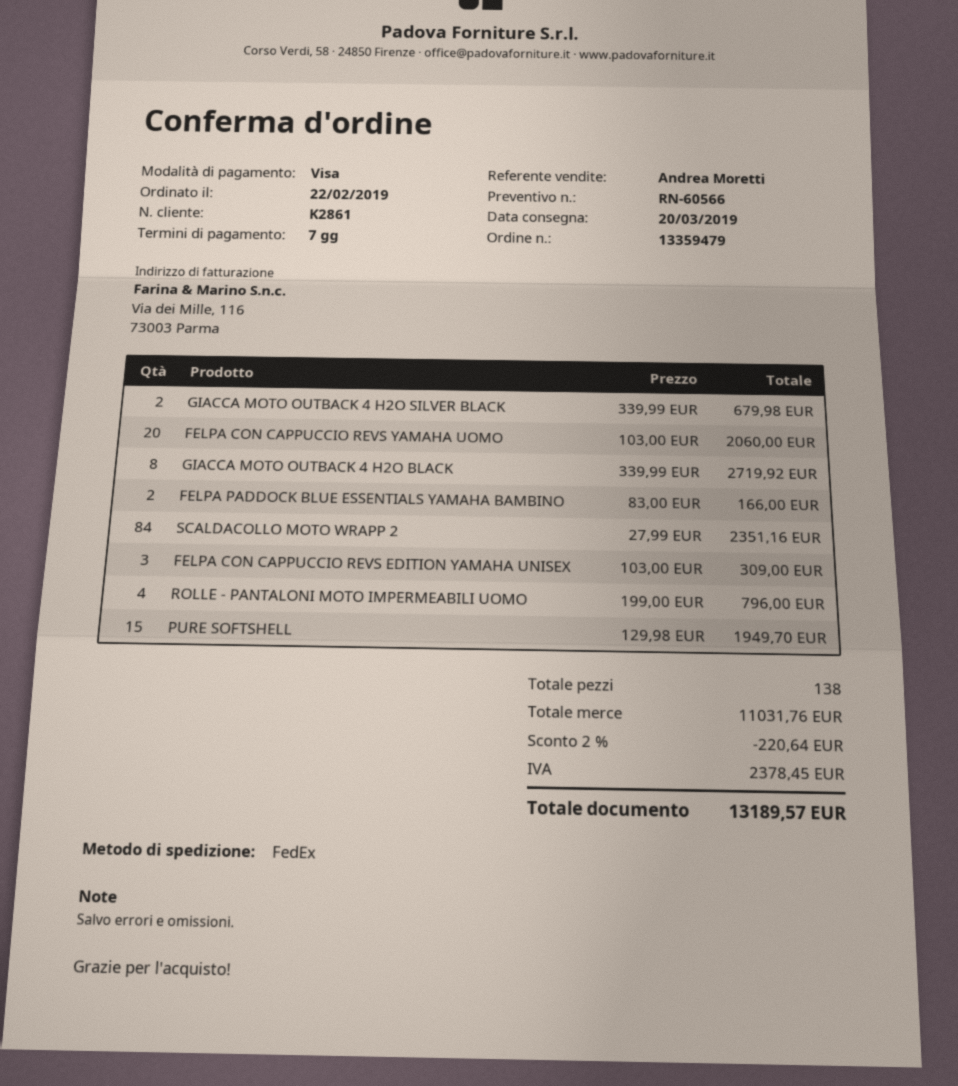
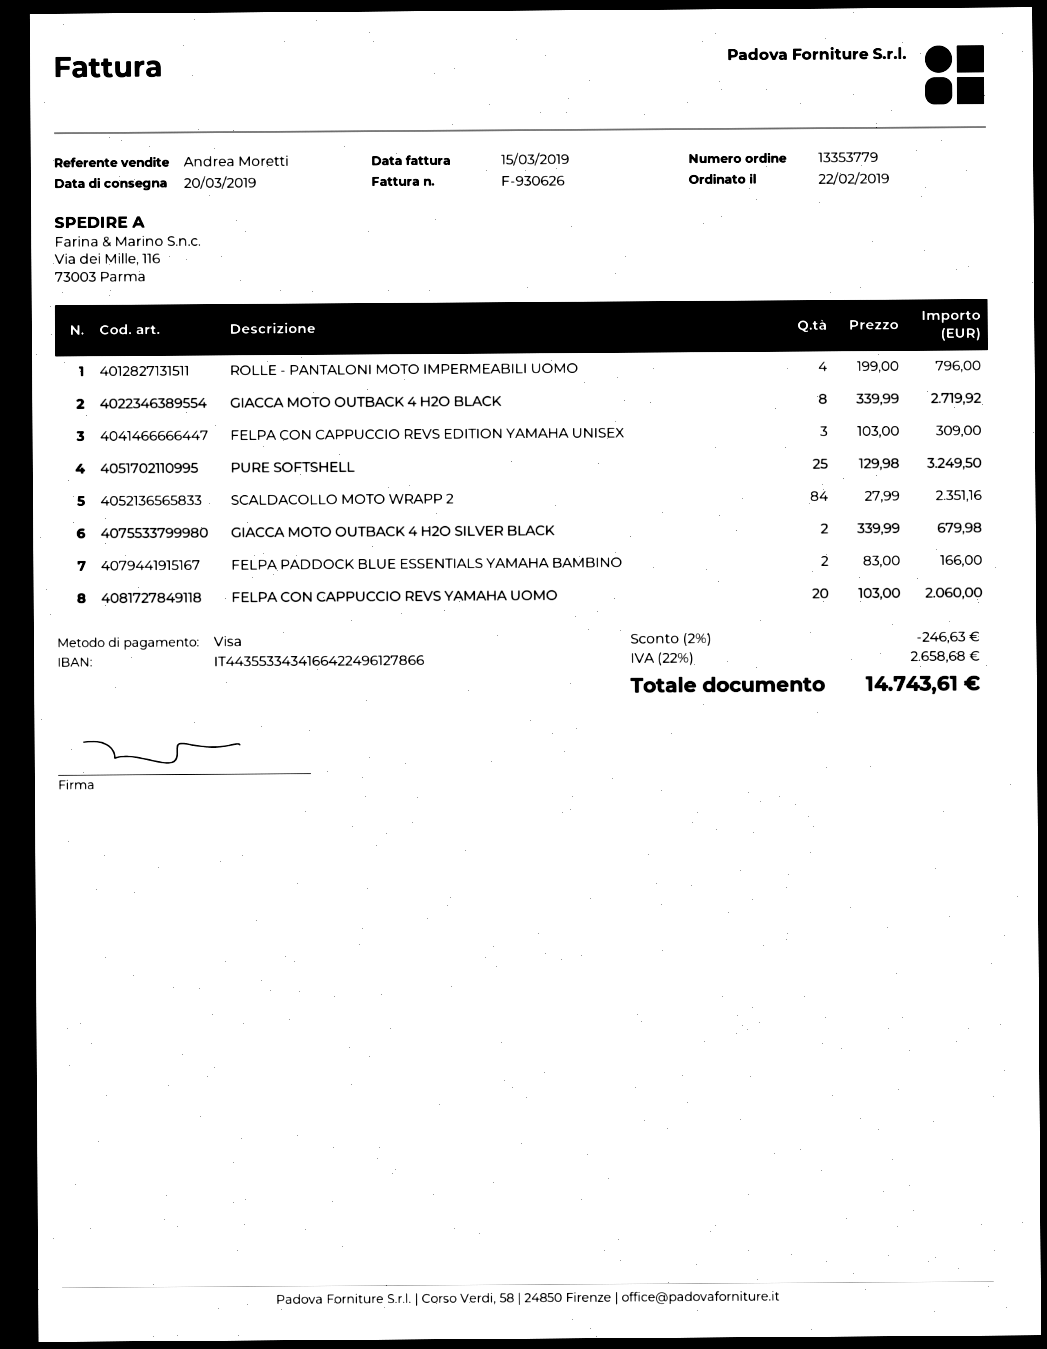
order number: 13359479 -> 13353779
PURE SOFTSHELL: 15 x 129.98 = 1949.70 -> 25 x 129.98 = 3249.50
discount: 2% = 220.64 -> 2% = 246.63
tax: 2378.45 -> 2658.68
total: 13189.57 -> 14743.61

